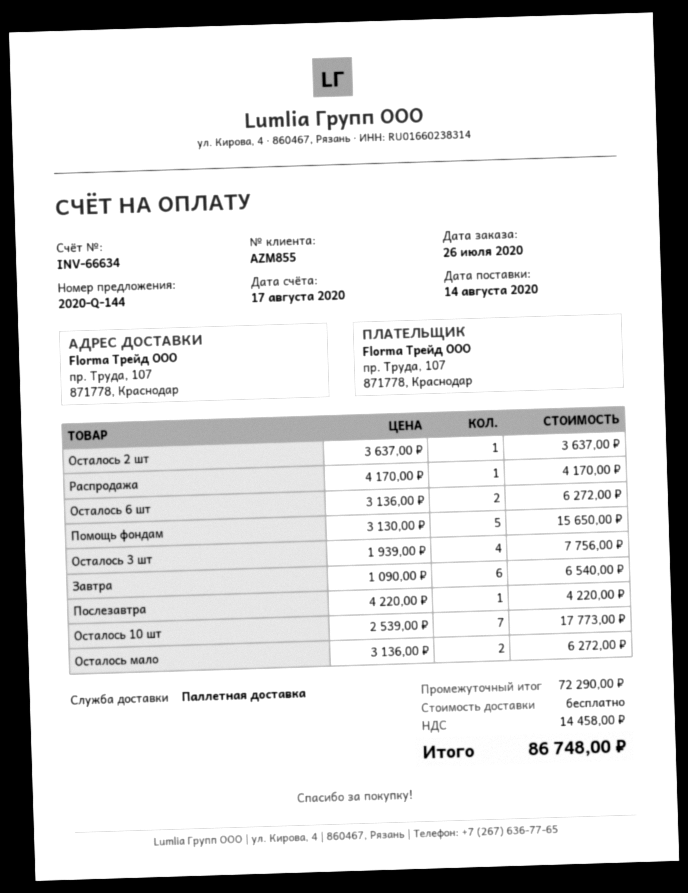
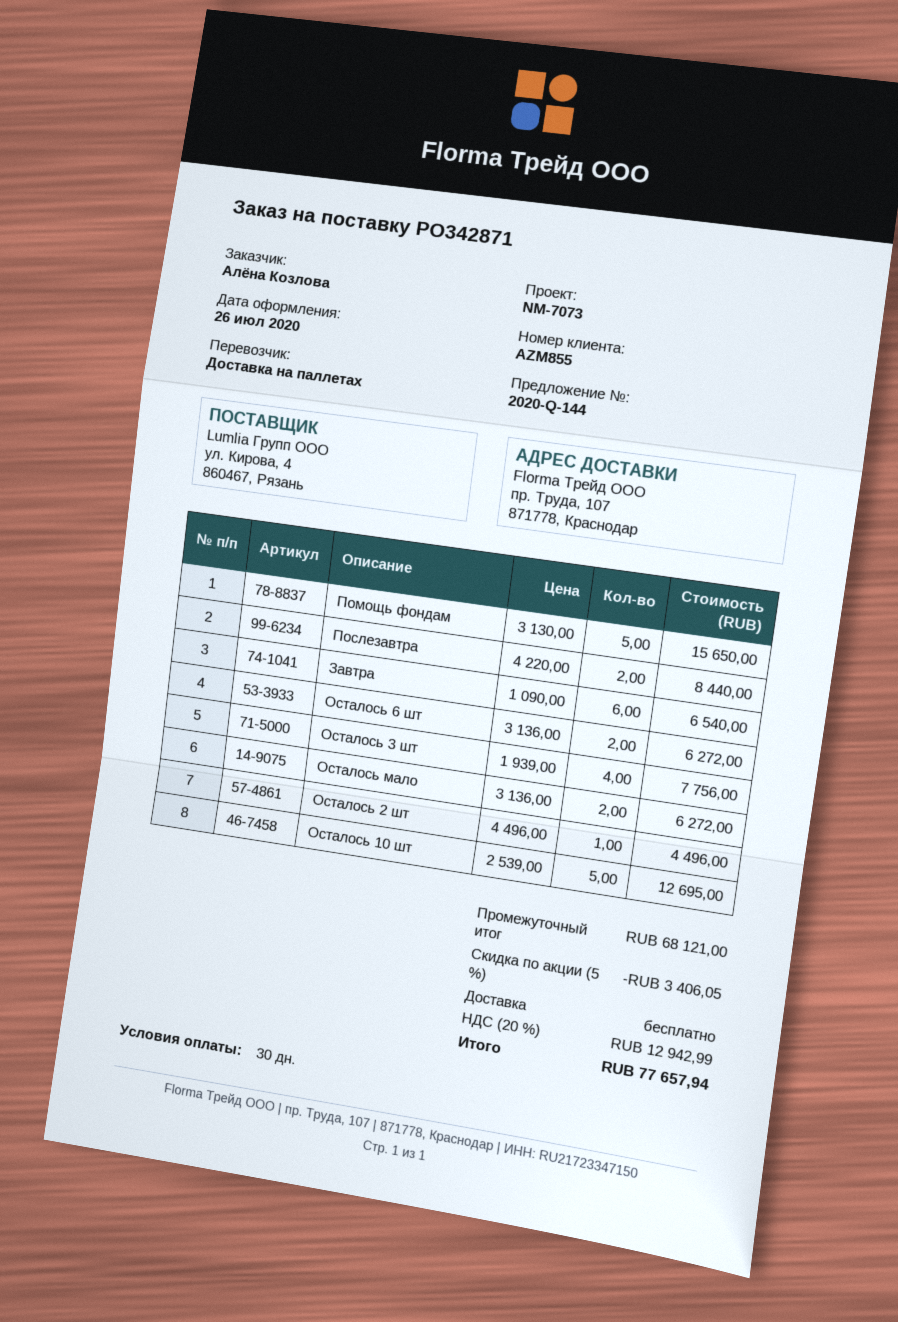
Осталось 2 шт: 1 x 3637.00 = 3637.00 -> 1 x 4496.00 = 4496.00
Распродажа: 1 x 4170.00 = 4170.00 -> none
Послезавтра: 1 x 4220.00 = 4220.00 -> 2 x 4220.00 = 8440.00
Осталось 10 шт: 7 x 2539.00 = 17773.00 -> 5 x 2539.00 = 12695.00
subtotal: 72290.00 -> 68121.00
discount: none -> 5% = 3406.05
tax: 14458.00 -> 12942.99
total: 86748.00 -> 77657.94

